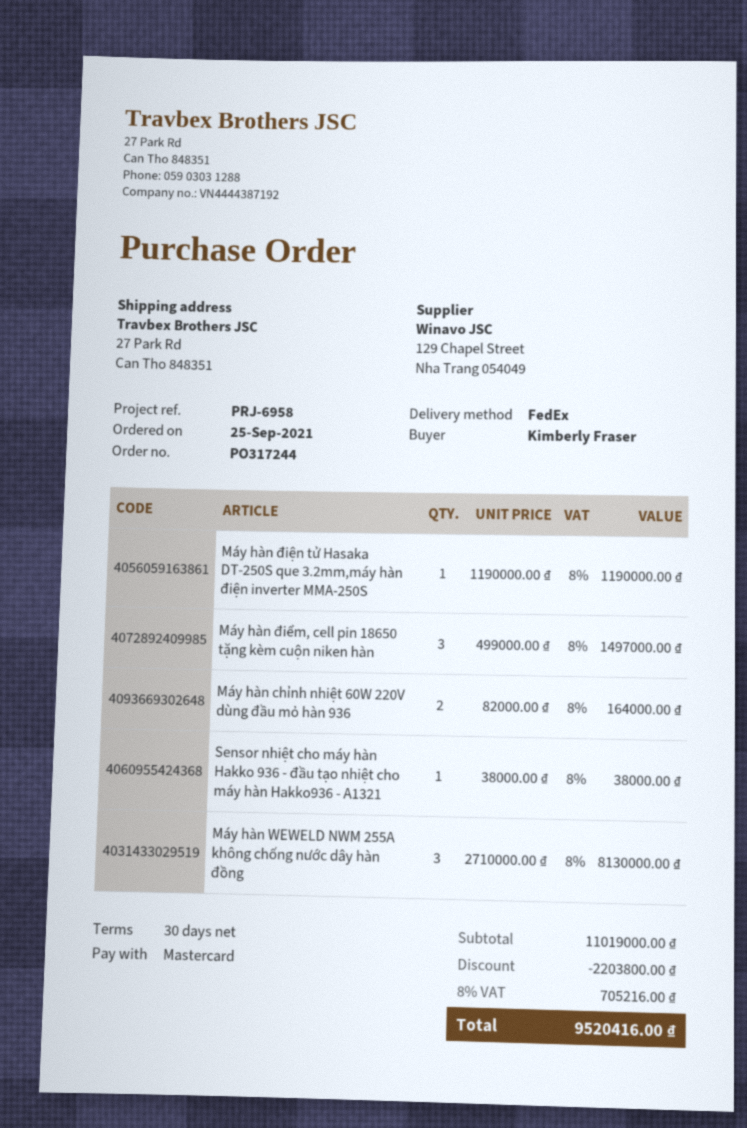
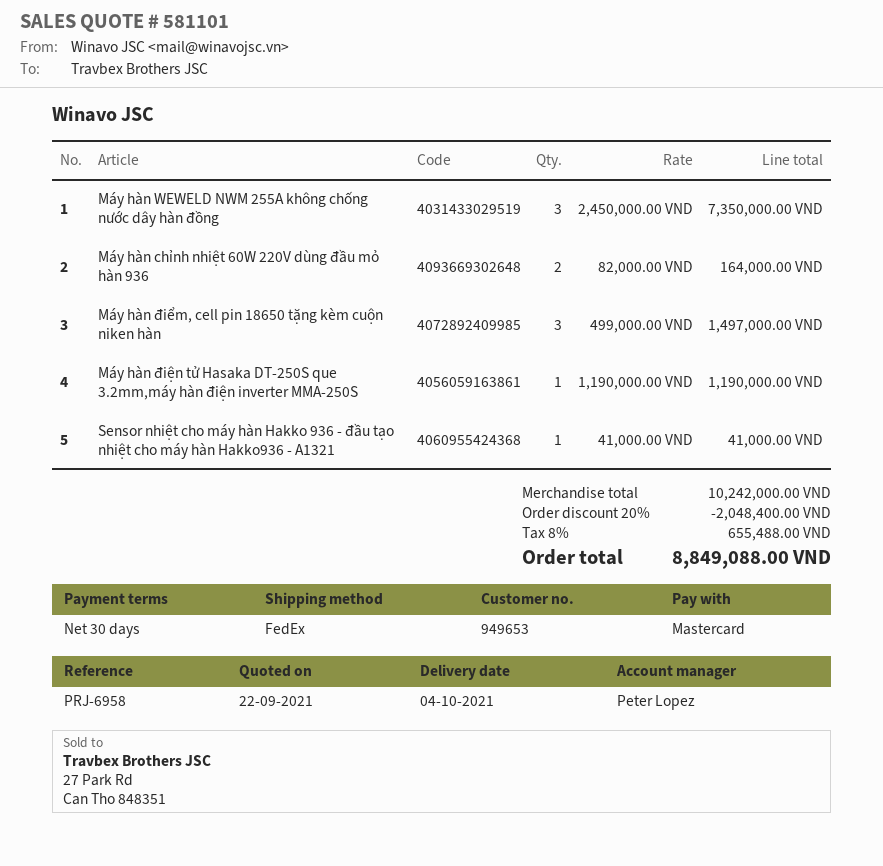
Sensor nhiệt cho máy hàn Hakko 936 - đầu tạo nhiệt cho máy hàn Hakko936 - A1321: 1 x 38000.00 = 38000.00 -> 1 x 41000.00 = 41000.00
Máy hàn WEWELD NWM 255A không chống nước dây hàn đồng: 3 x 2710000.00 = 8130000.00 -> 3 x 2450000.00 = 7350000.00
subtotal: 11019000.00 -> 10242000.00
discount: 2203800.00 -> 2048400.00
tax: 8% = 705216.00 -> 8% = 655488.00
total: 9520416.00 -> 8849088.00

